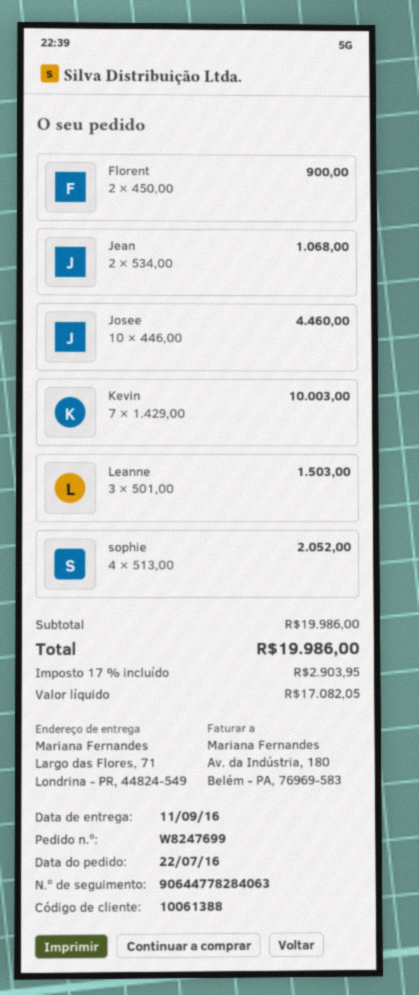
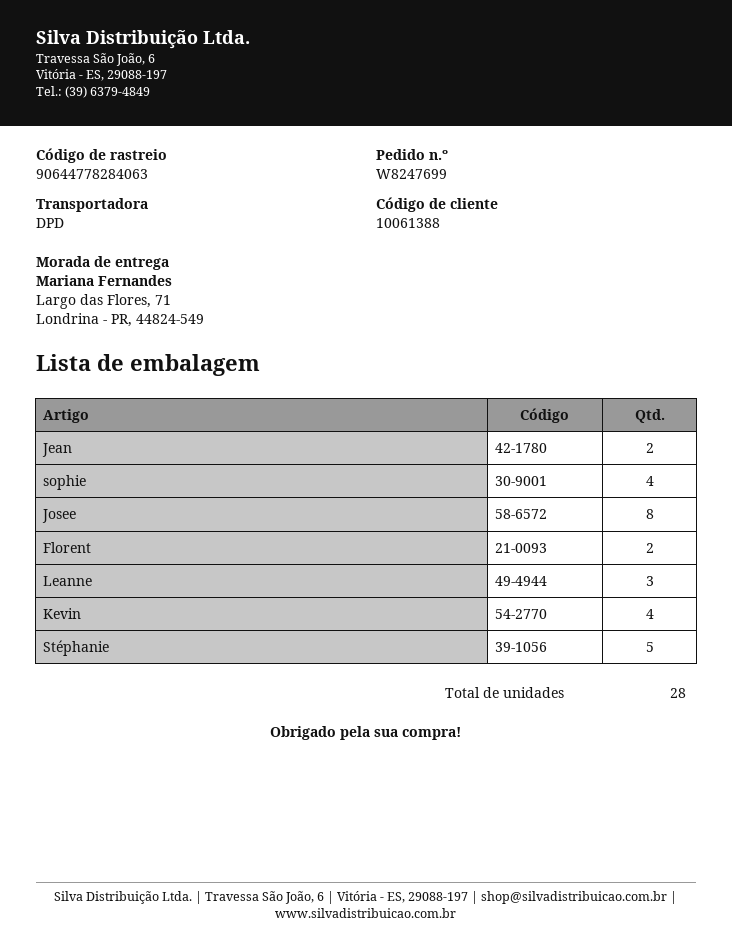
Josee: 10 -> 8
Kevin: 7 -> 4
Stéphanie: none -> 5

